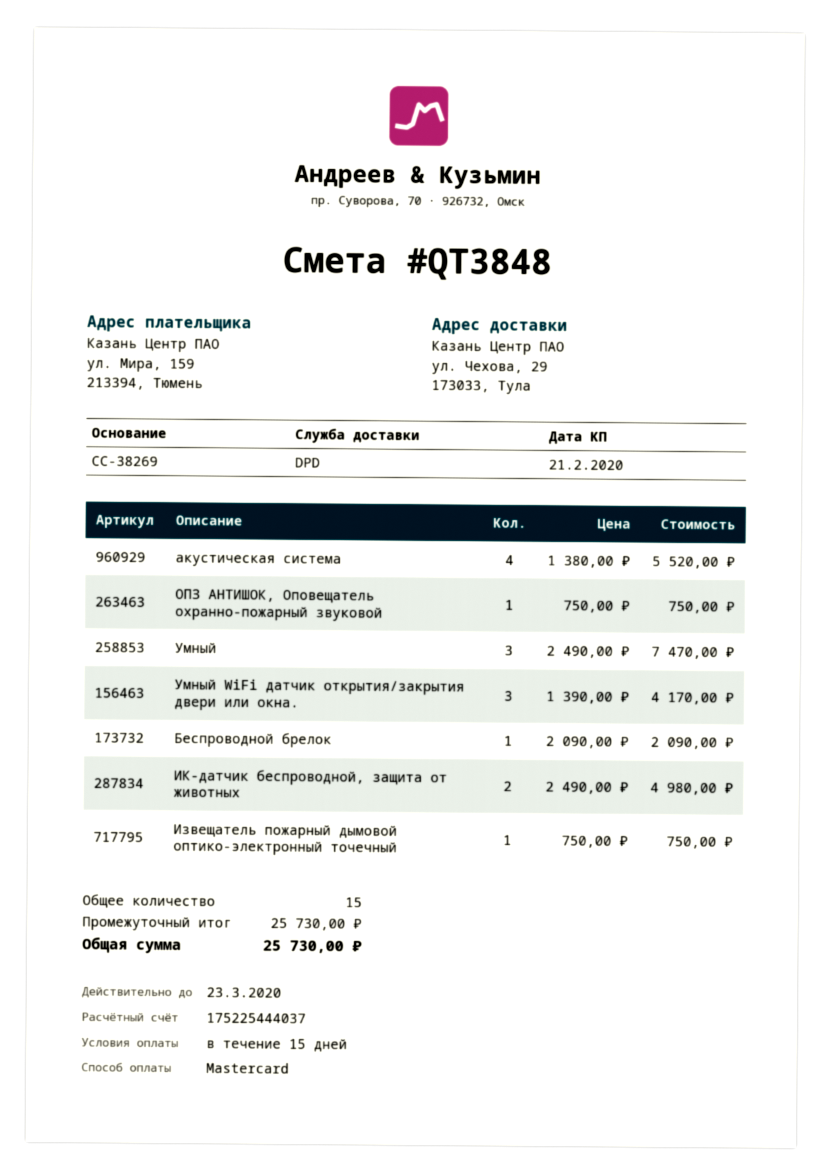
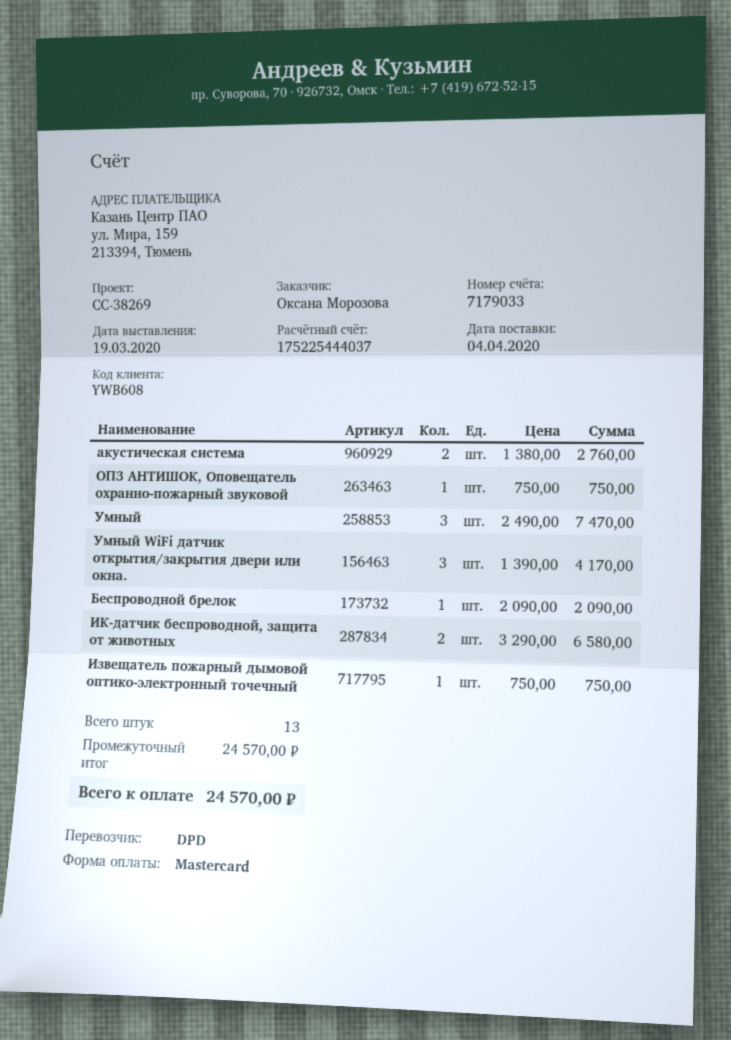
акустическая система: 4 x 1380.00 = 5520.00 -> 2 x 1380.00 = 2760.00
ИК-датчик беспроводной, защита от животных: 2 x 2490.00 = 4980.00 -> 2 x 3290.00 = 6580.00
total quantity: 15 -> 13
subtotal: 25730.00 -> 24570.00
total: 25730.00 -> 24570.00

